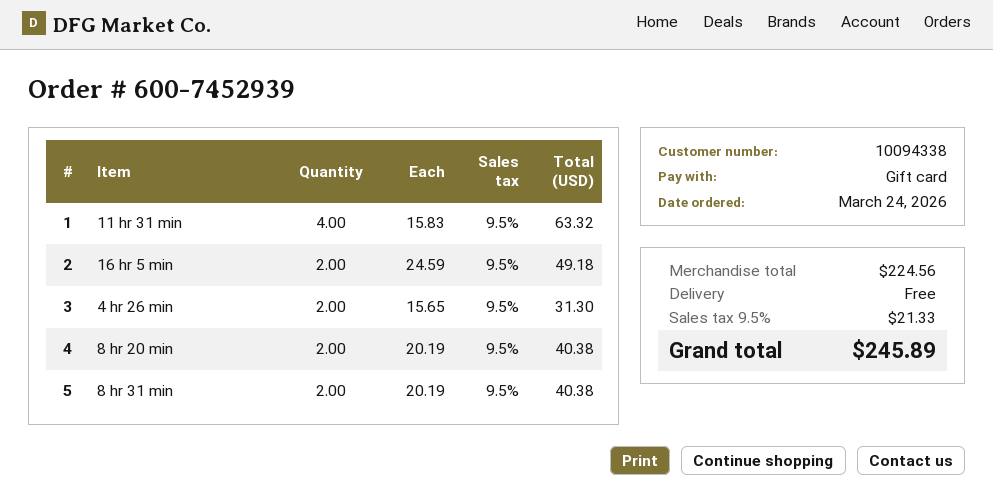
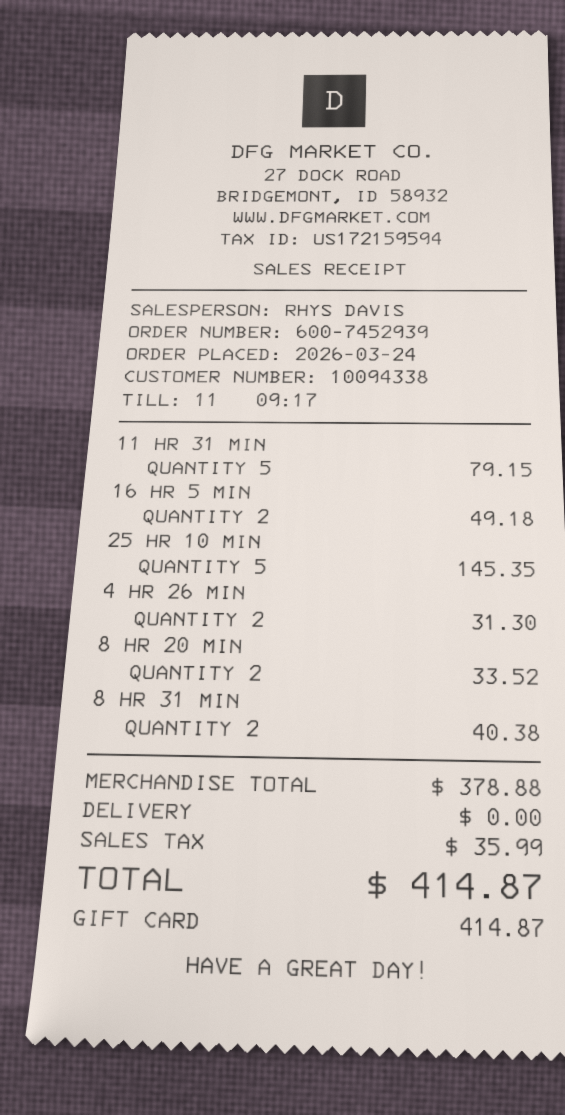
11 hr 31 min: 4 for 63.32 -> 5 for 79.15
8 hr 20 min: 2 for 40.38 -> 2 for 33.52
25 HR 10 MIN: none -> 5 for 145.35
subtotal: 224.56 -> 378.88
tax: 21.33 -> 35.99
total: 245.89 -> 414.87

